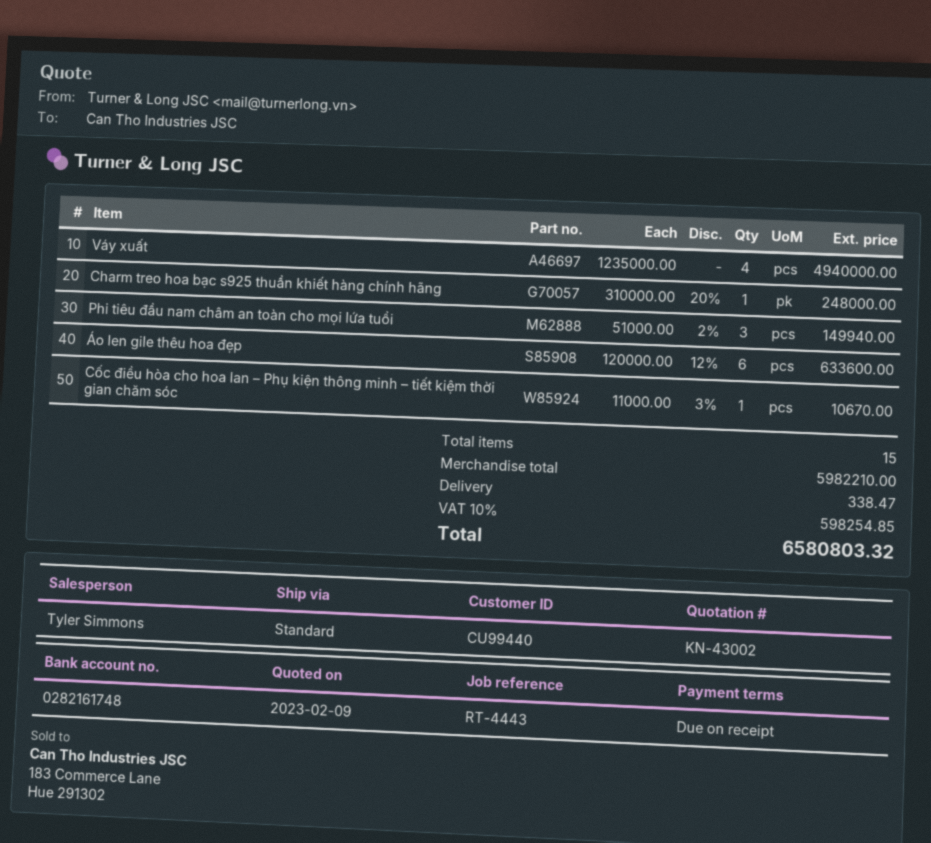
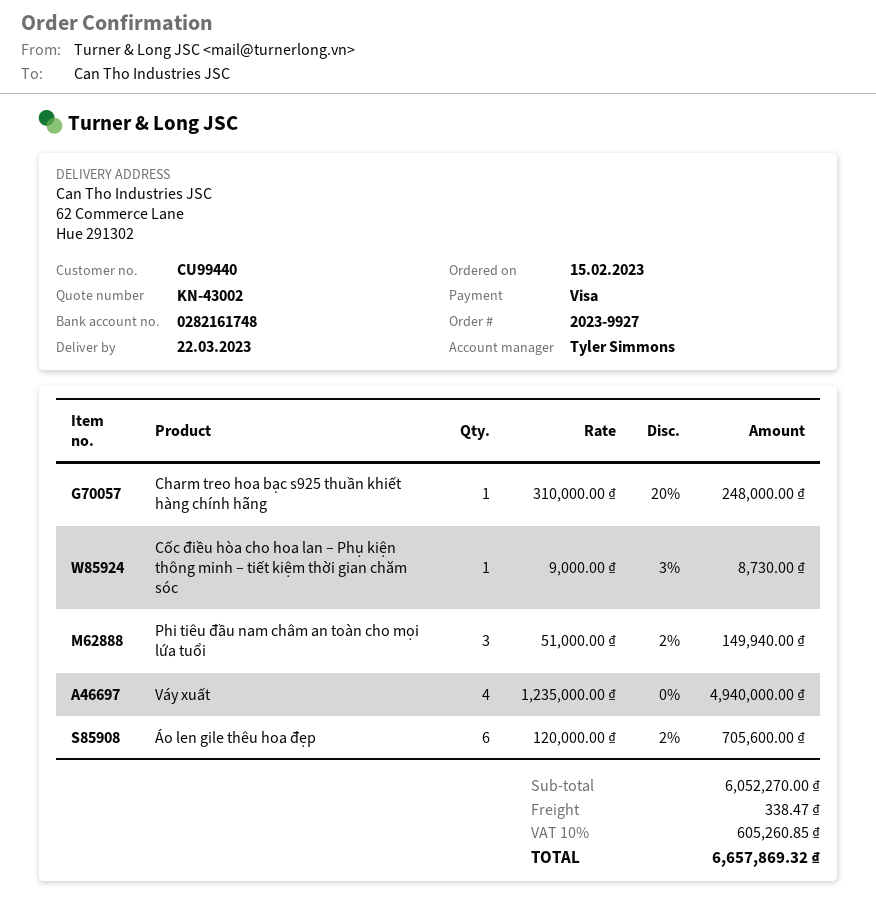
Áo len gile thêu hoa đẹp: 6 x 120000.00 - 12% = 633600.00 -> 6 x 120000.00 - 2% = 705600.00
Cốc điều hòa cho hoa lan – Phụ kiện thông minh – tiết kiệm thời gian chăm sóc: 1 x 11000.00 - 3% = 10670.00 -> 1 x 9000.00 - 3% = 8730.00
subtotal: 5982210.00 -> 6052270.00
tax: 10% = 598254.85 -> 10% = 605260.85
total: 6580803.32 -> 6657869.32

